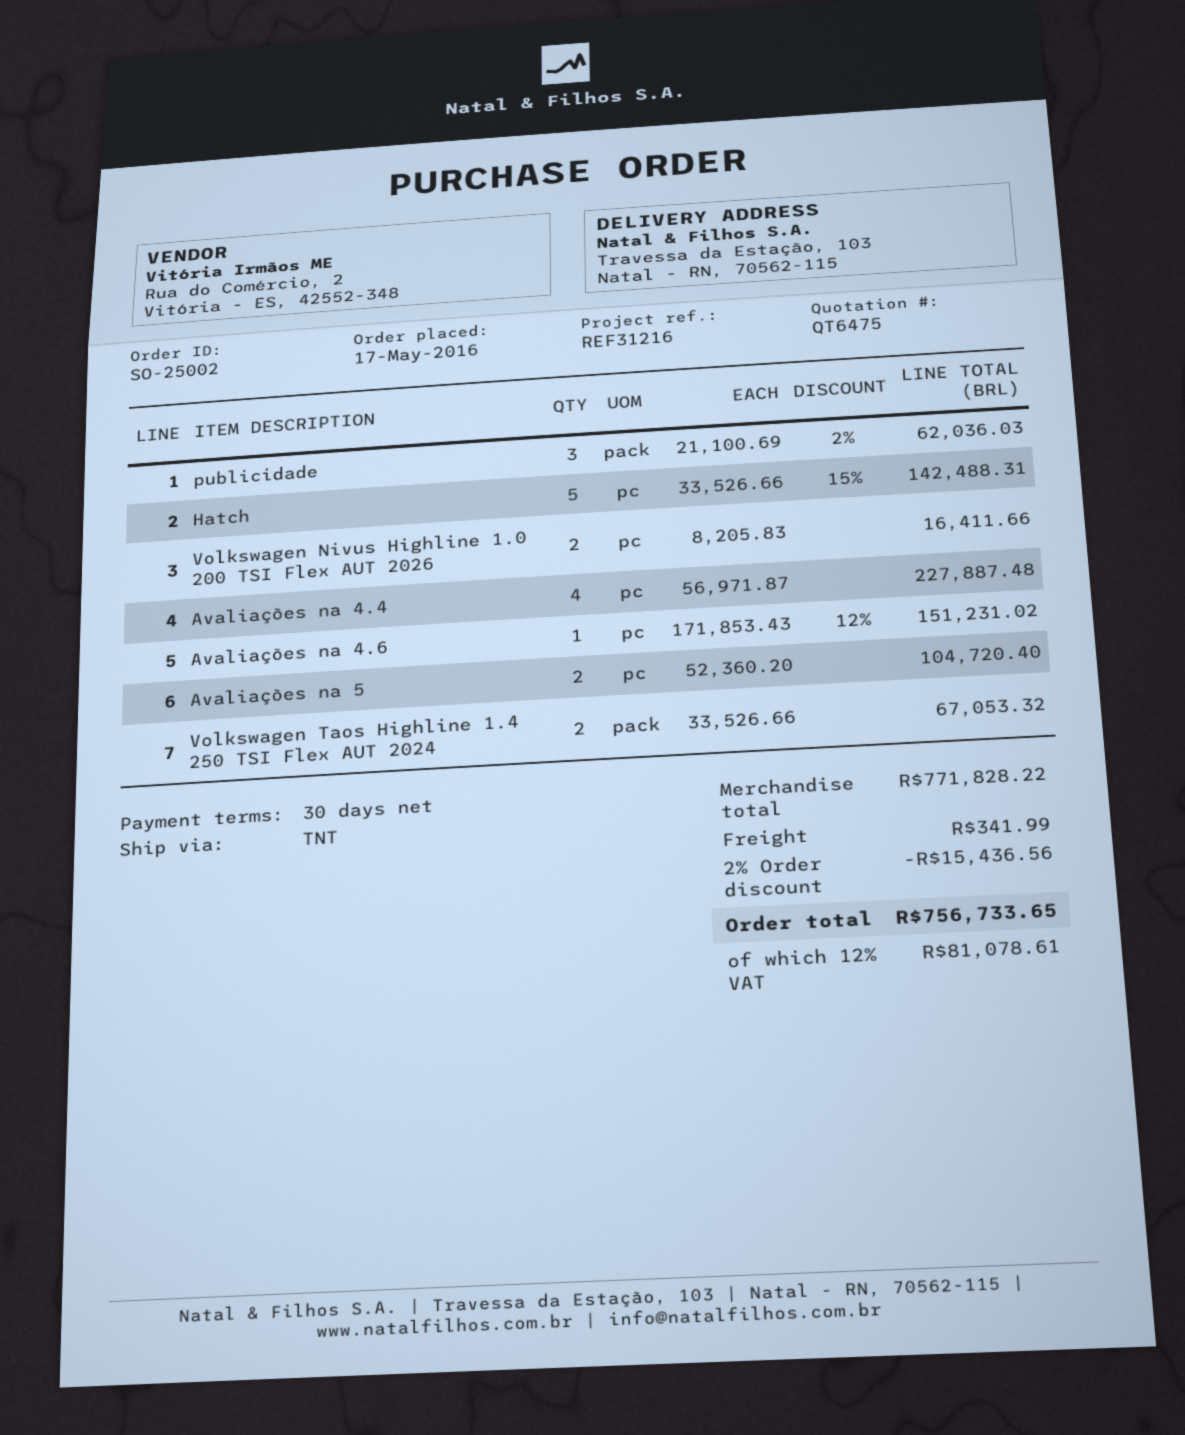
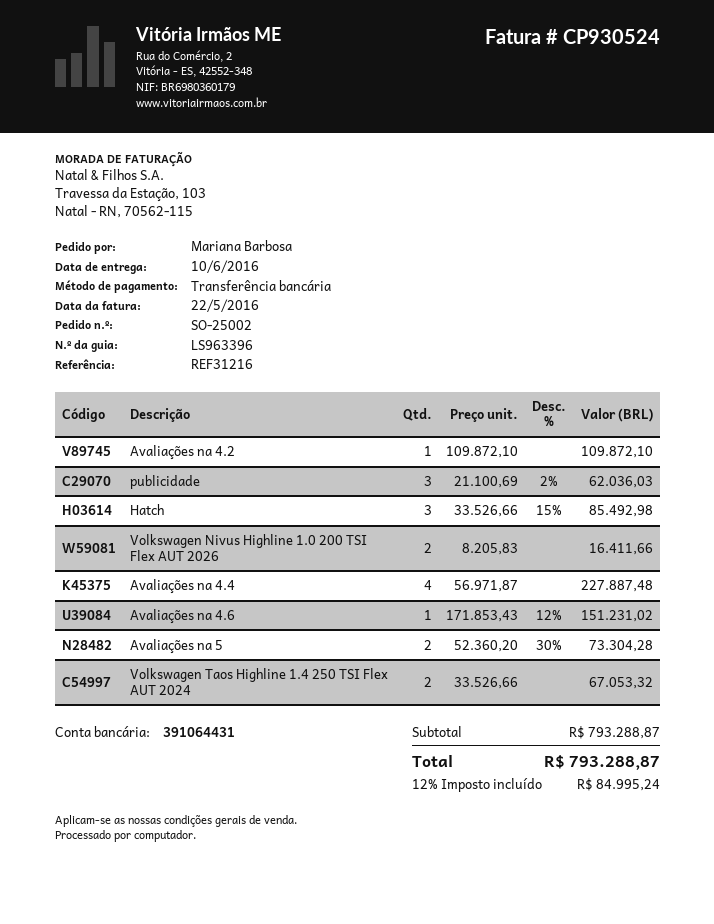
Hatch: 5 x 33526.66 - 15% = 142488.31 -> 3 x 33526.66 - 15% = 85492.98
Avaliações na 5: 2 x 52360.20 = 104720.40 -> 2 x 52360.20 - 30% = 73304.28
Avaliações na 4.2: none -> 1 x 109872.10 = 109872.10
subtotal: 771828.22 -> 793288.87
discount: 2% = 15436.56 -> none
shipping: 341.99 -> none
tax: 12% = 81078.61 -> 12% = 84995.24
total: 756733.65 -> 793288.87

